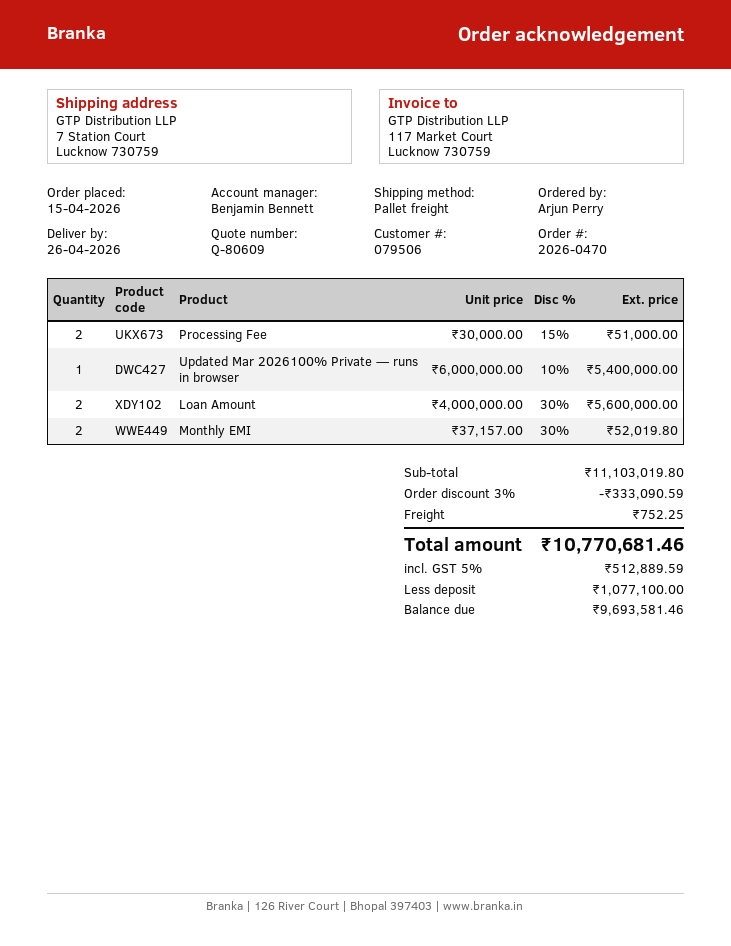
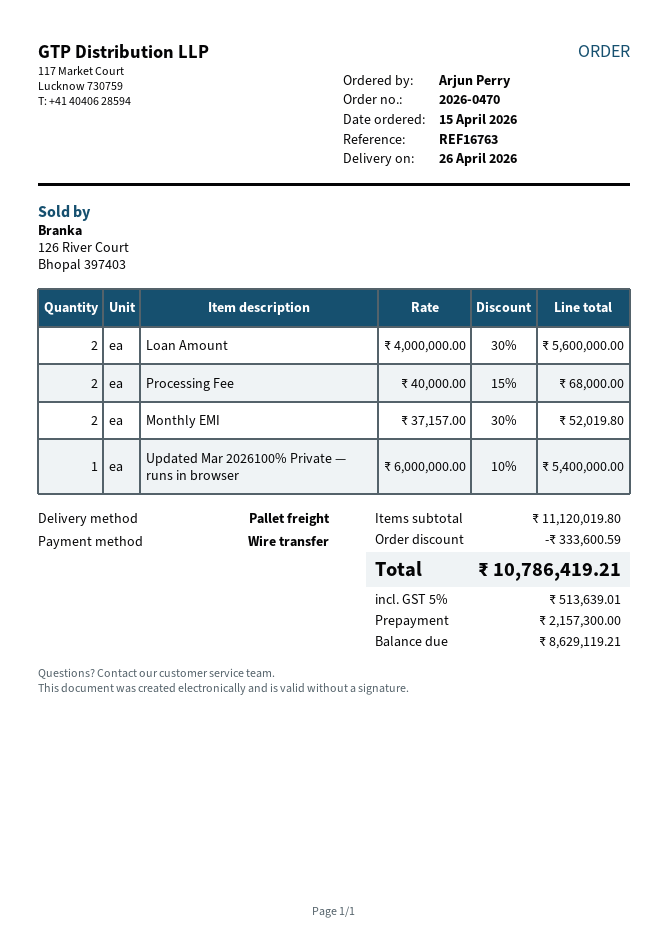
Processing Fee: 2 x 30000.00 - 15% = 51000.00 -> 2 x 40000.00 - 15% = 68000.00
subtotal: 11103019.80 -> 11120019.80
discount: 333090.59 -> 333600.59
shipping: 752.25 -> none
tax: 5% = 512889.59 -> 5% = 513639.01
total: 10770681.46 -> 10786419.21
deposit: 1077100.00 -> 2157300.00
balance: 9693581.46 -> 8629119.21

